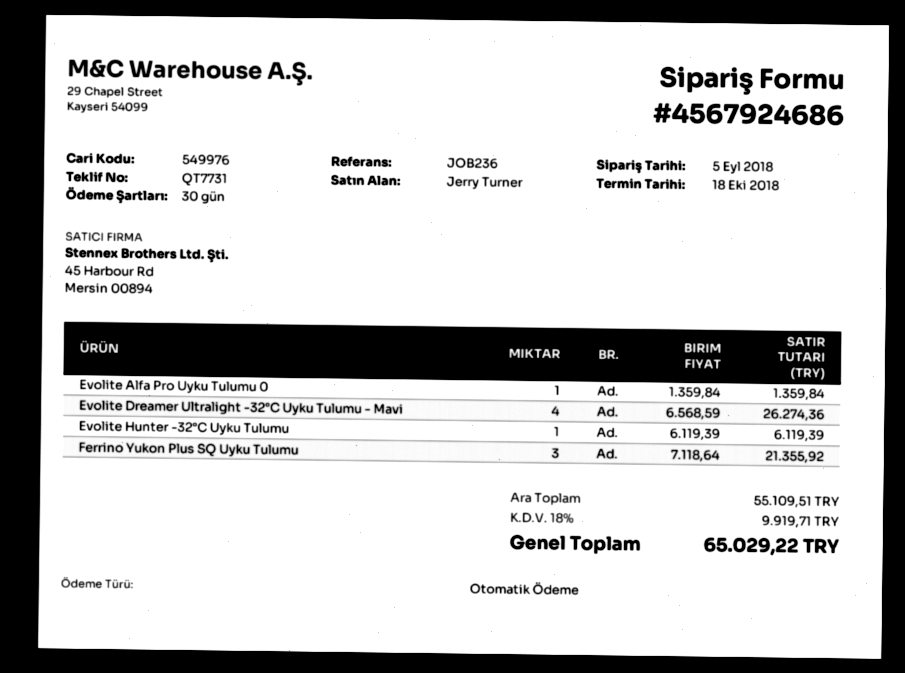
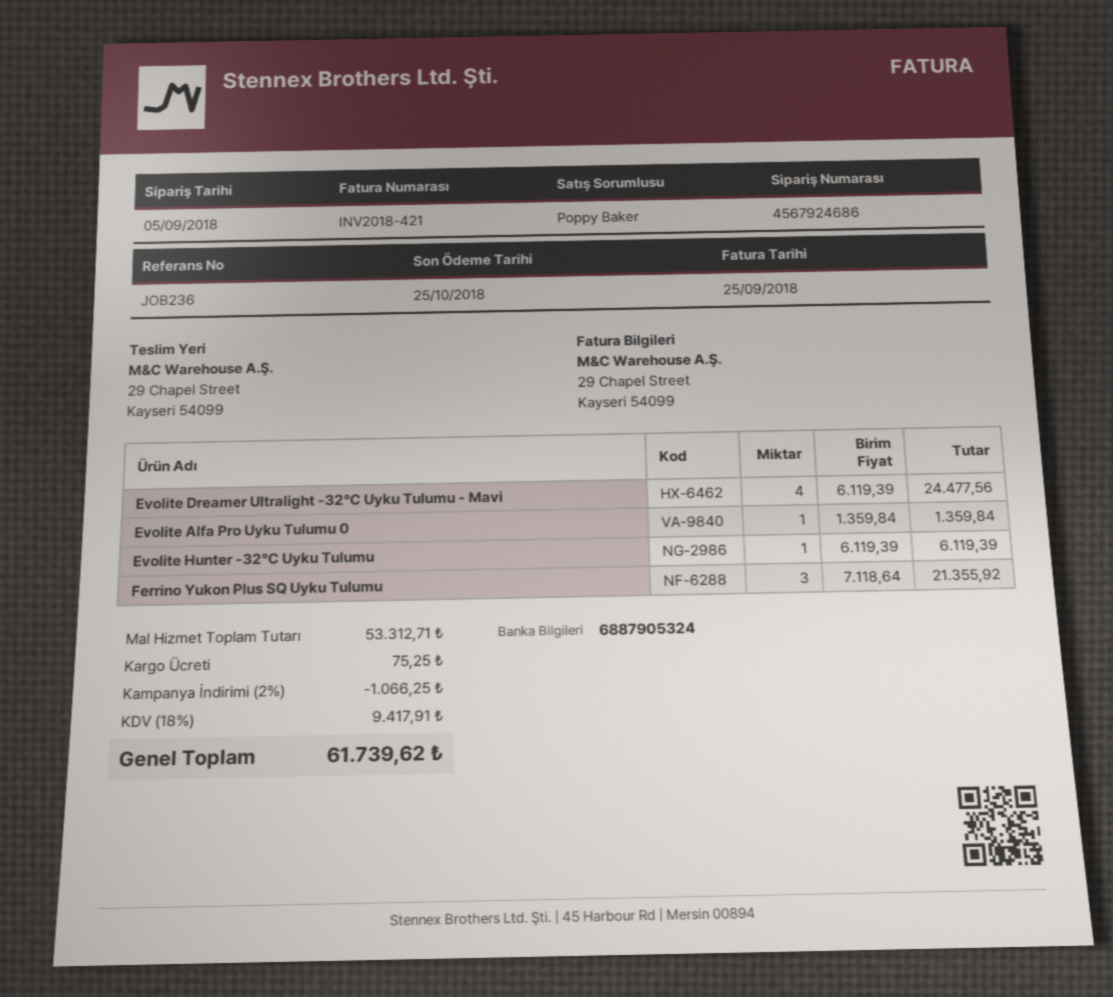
Evolite Dreamer Ultralight -32°C Uyku Tulumu - Mavi: 4 x 6568.59 = 26274.36 -> 4 x 6119.39 = 24477.56
subtotal: 55109.51 -> 53312.71
discount: none -> 2% = 1066.25
shipping: none -> 75.25
tax: 18% = 9919.71 -> 18% = 9417.91
total: 65029.22 -> 61739.62

